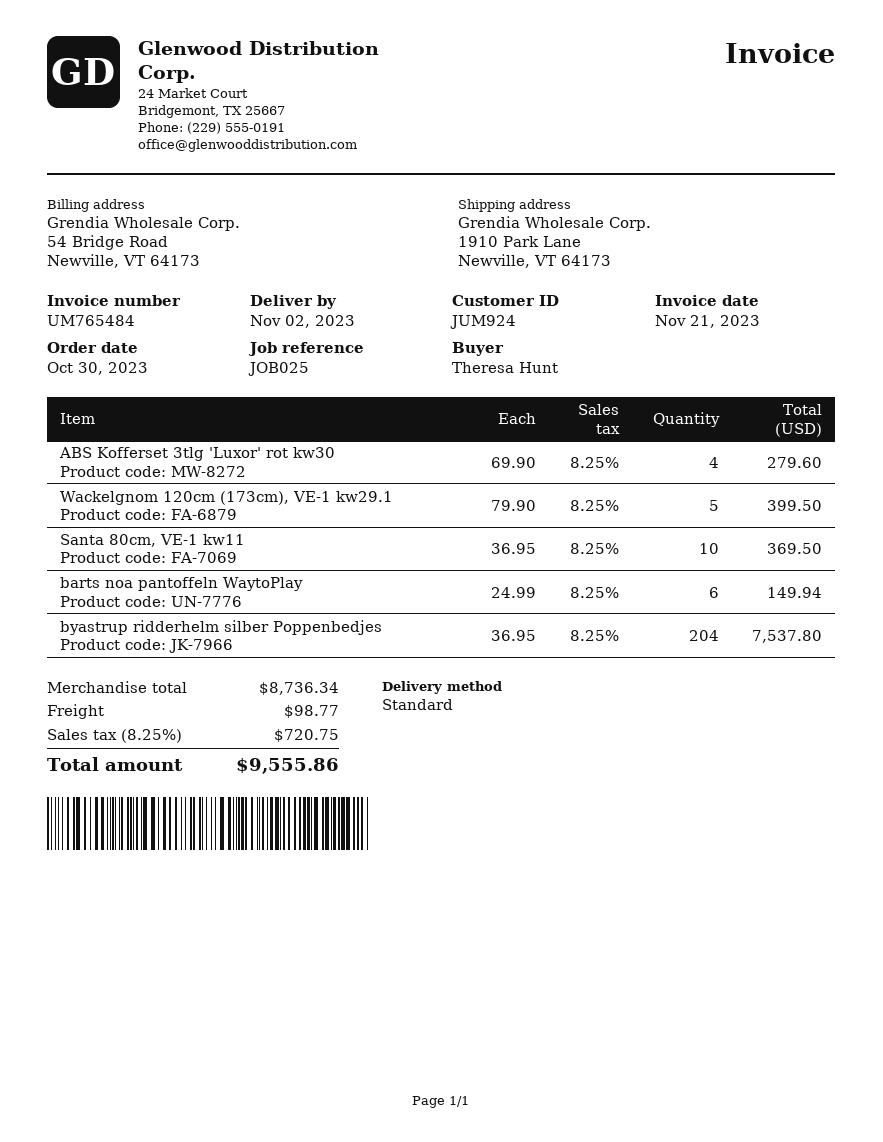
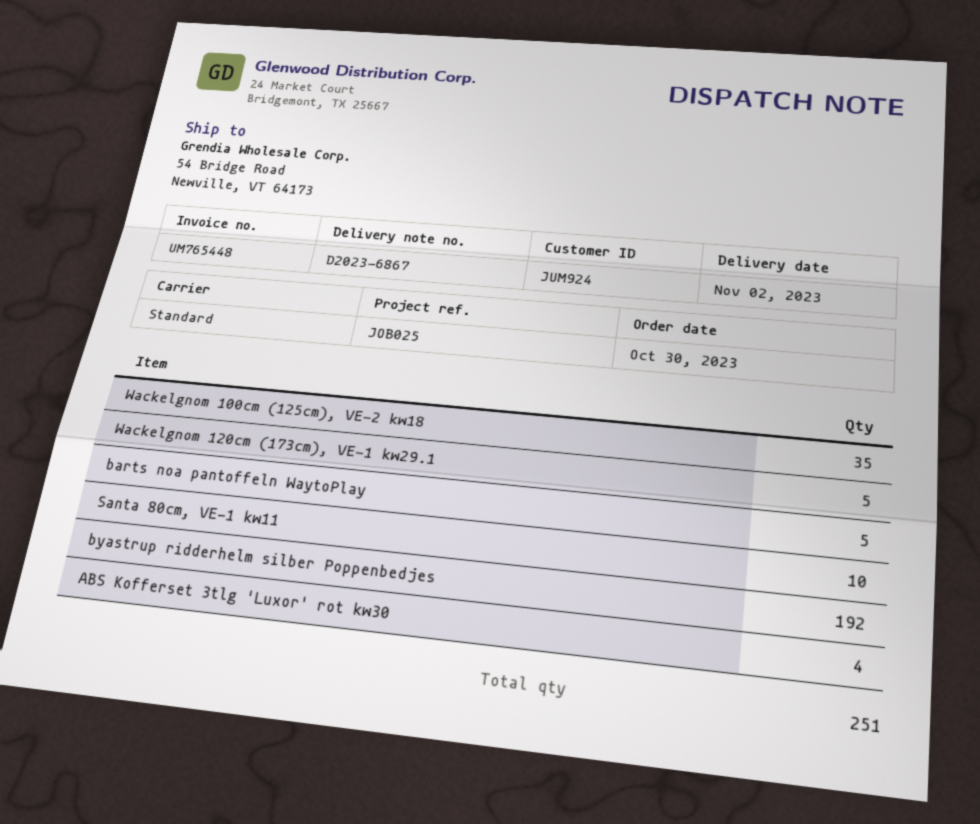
invoice number: UM765484 -> UM765448
ship to: 1910 Park Lane, Newville, VT 64173 -> 54 Bridge Road, Newville, VT 64173
barts noa pantoffeln WaytoPlay: 6 -> 5
byastrup ridderhelm silber Poppenbedjes: 204 -> 192
Wackelgnom 100cm (125cm), VE-2 kw18: none -> 35

